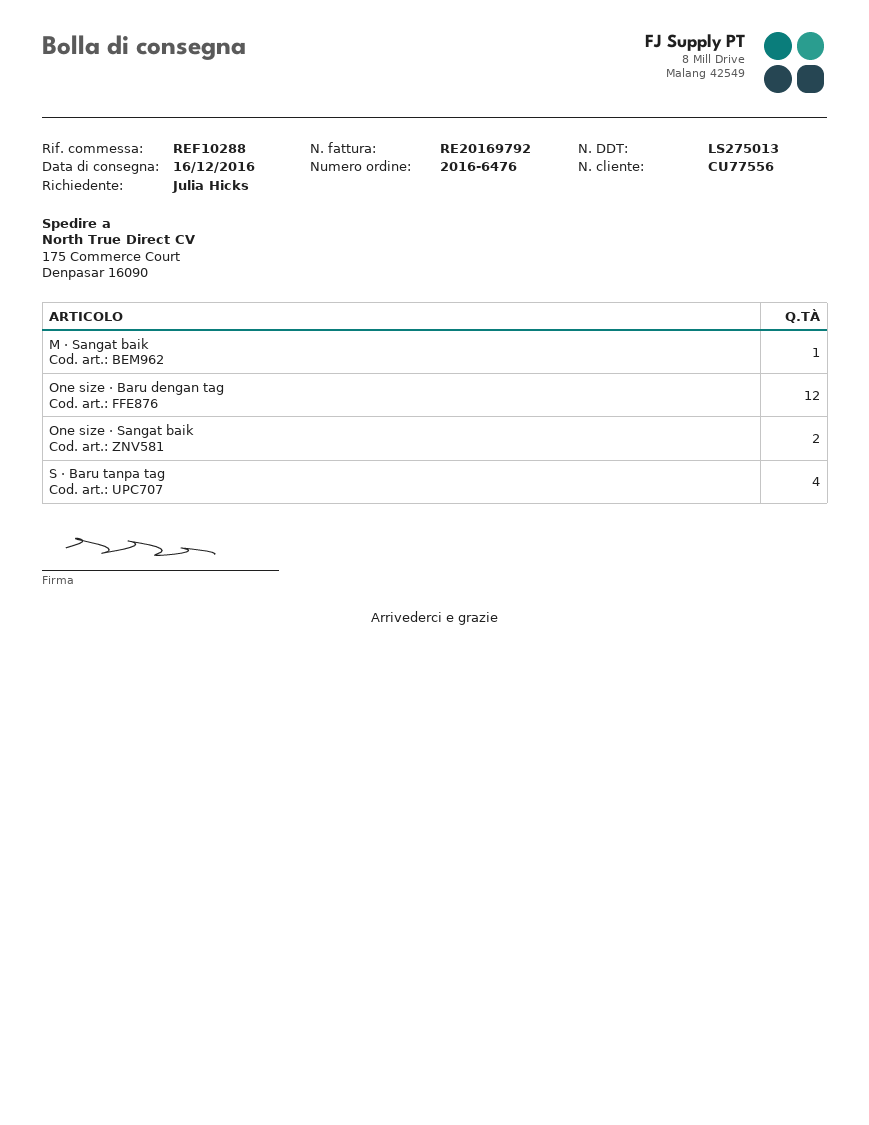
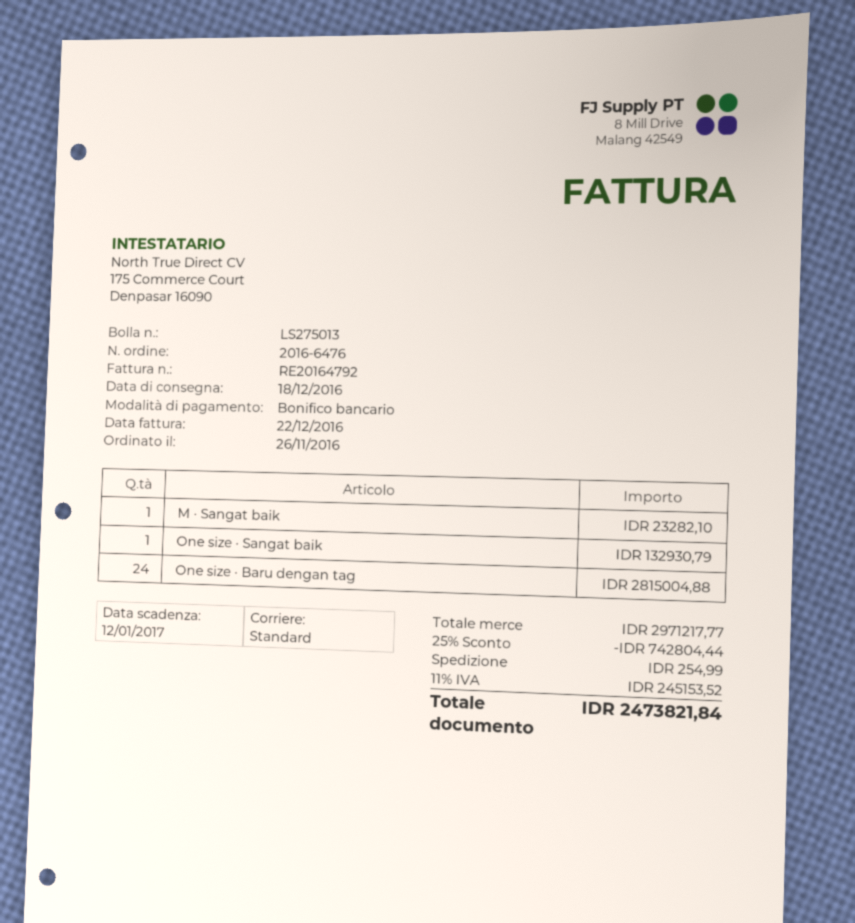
delivery date: 2016-12-16 -> 2016-12-18
invoice number: RE20169792 -> RE20164792
One size · Baru dengan tag: 12 -> 24
One size · Sangat baik: 2 -> 1
S · Baru tanpa tag: 4 -> none

